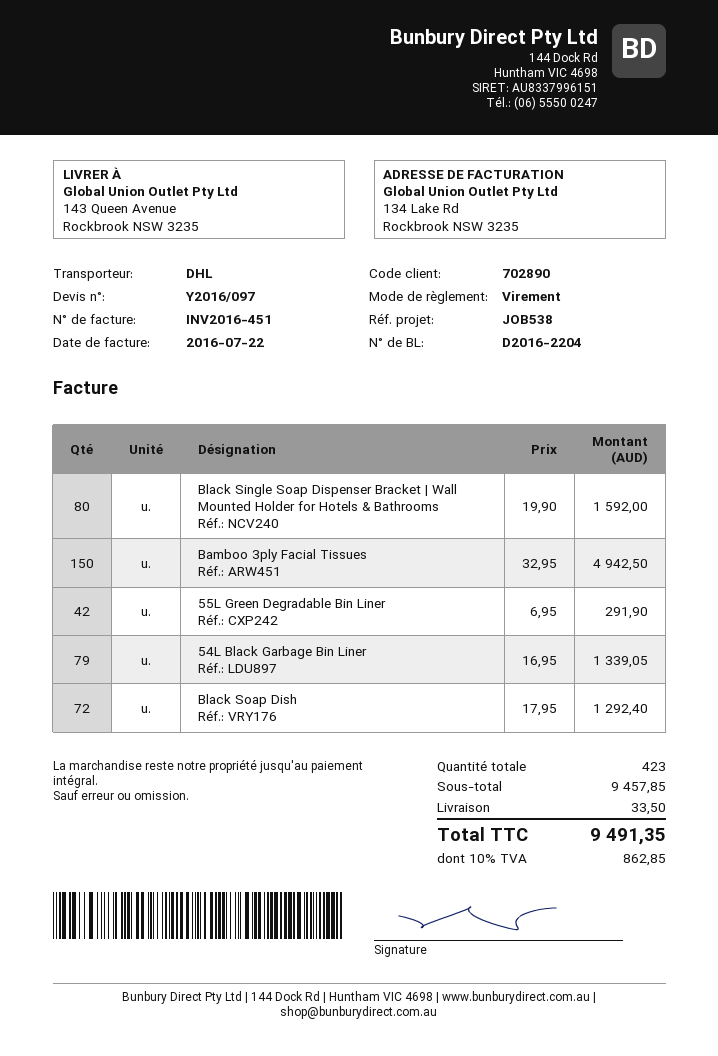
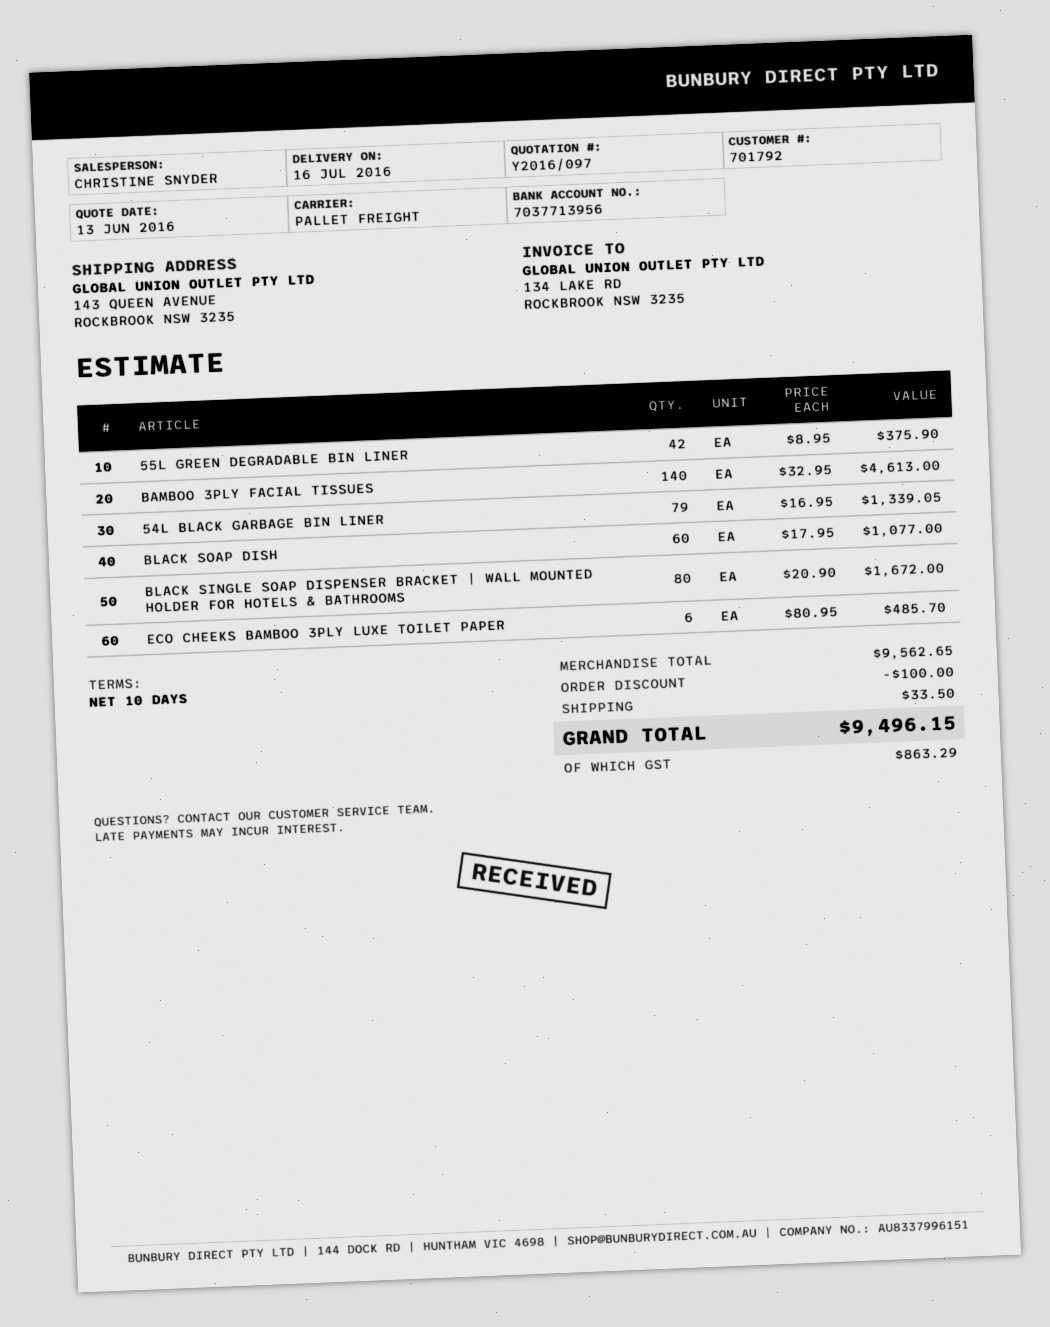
customer number: 702890 -> 701792
shipping method: DHL -> pallet freight
Black Single Soap Dispenser Bracket | Wall Mounted Holder for Hotels & Bathrooms: 80 x 19.90 = 1592.00 -> 80 x 20.90 = 1672.00
Bamboo 3ply Facial Tissues: 150 x 32.95 = 4942.50 -> 140 x 32.95 = 4613.00
55L Green Degradable Bin Liner: 42 x 6.95 = 291.90 -> 42 x 8.95 = 375.90
Black Soap Dish: 72 x 17.95 = 1292.40 -> 60 x 17.95 = 1077.00
ECO CHEEKS BAMBOO 3PLY LUXE TOILET PAPER: none -> 6 x 80.95 = 485.70
subtotal: 9457.85 -> 9562.65
discount: none -> 100.00
tax: 862.85 -> 863.29
total: 9491.35 -> 9496.15

